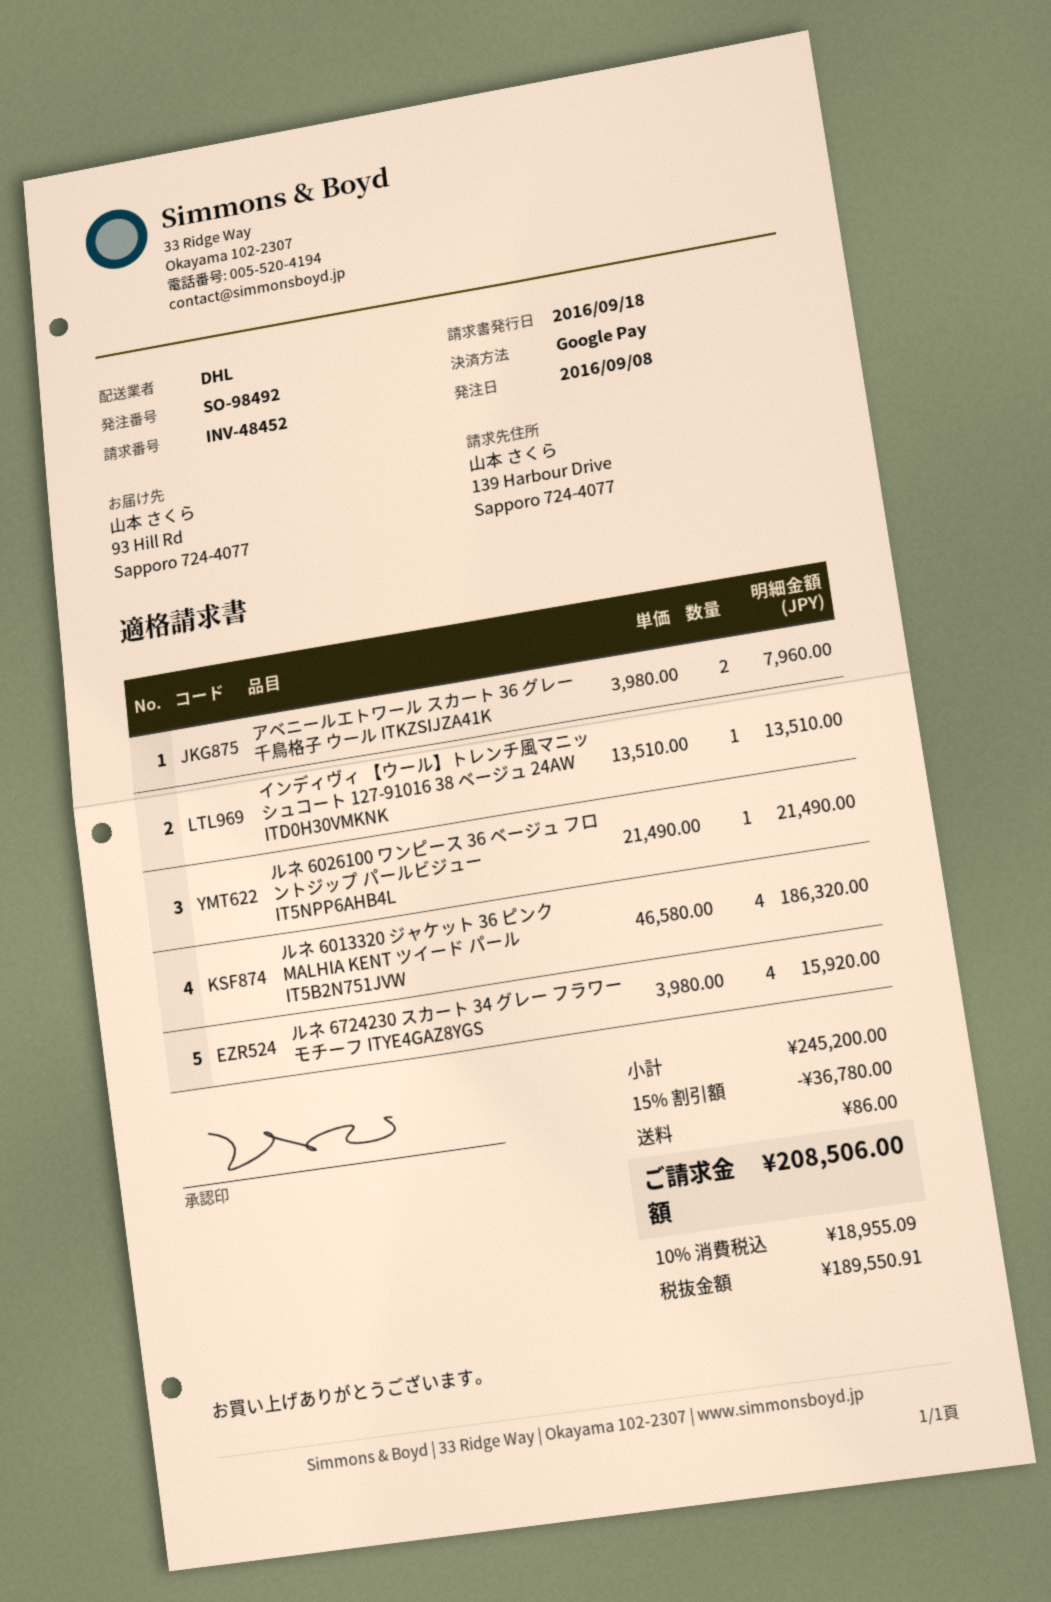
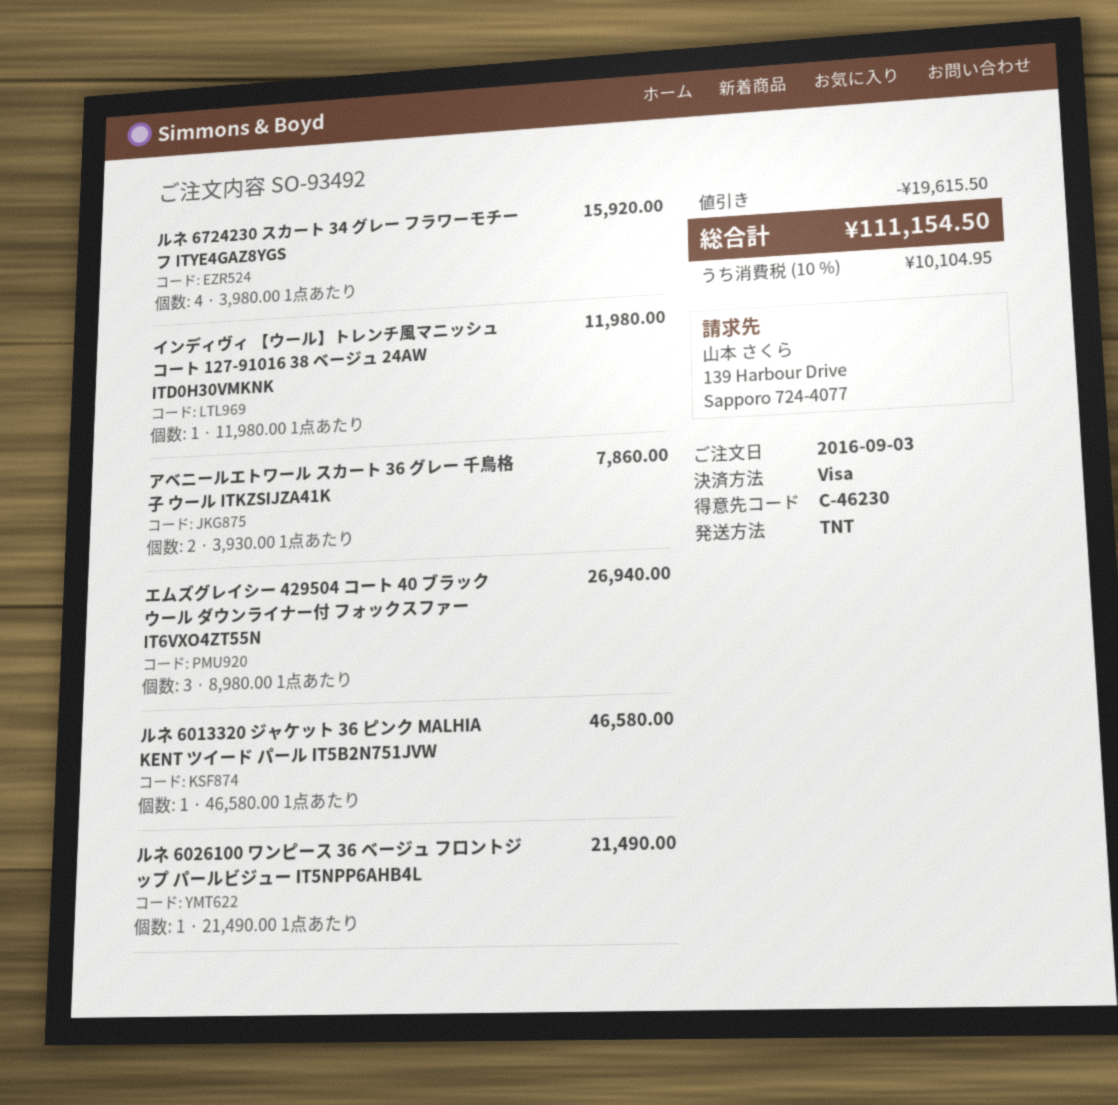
order number: SO-98492 -> SO-93492
order date: 2016-09-08 -> 2016-09-03
payment method: Google Pay -> Visa
shipping method: DHL -> TNT
アベニールエトワール スカート 36 グレー 千鳥格子 ウール ITKZSIJZA41K: 2 x 3980.00 = 7960.00 -> 2 x 3930.00 = 7860.00
インディヴィ 【ウール】トレンチ風マニッシュコート 127-91016 38 ベージュ 24AW ITD0H30VMKNK: 1 x 13510.00 = 13510.00 -> 1 x 11980.00 = 11980.00
ルネ 6013320 ジャケット 36 ピンク MALHIA KENT ツイード パール IT5B2N751JVW: 4 x 46580.00 = 186320.00 -> 1 x 46580.00 = 46580.00
エムズグレイシー 429504 コート 40 ブラック ウール ダウンライナー付 フォックスファー IT6VXO4ZT55N: none -> 3 x 8980.00 = 26940.00
discount: 36780.00 -> 19615.50
shipping: 86.00 -> none
tax: 10% = 18955.09 -> 10% = 10104.95
total: 208506.00 -> 111154.50

